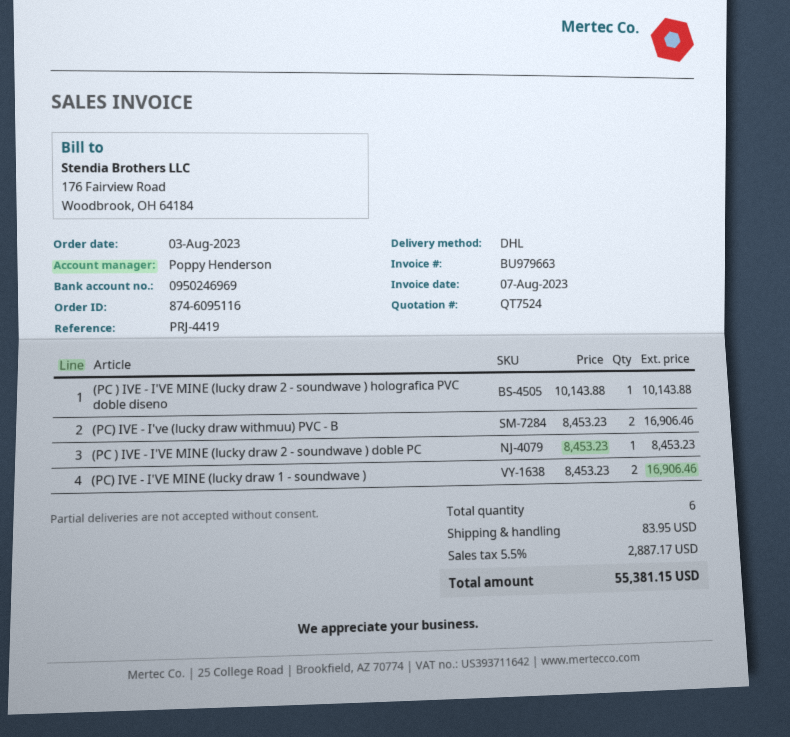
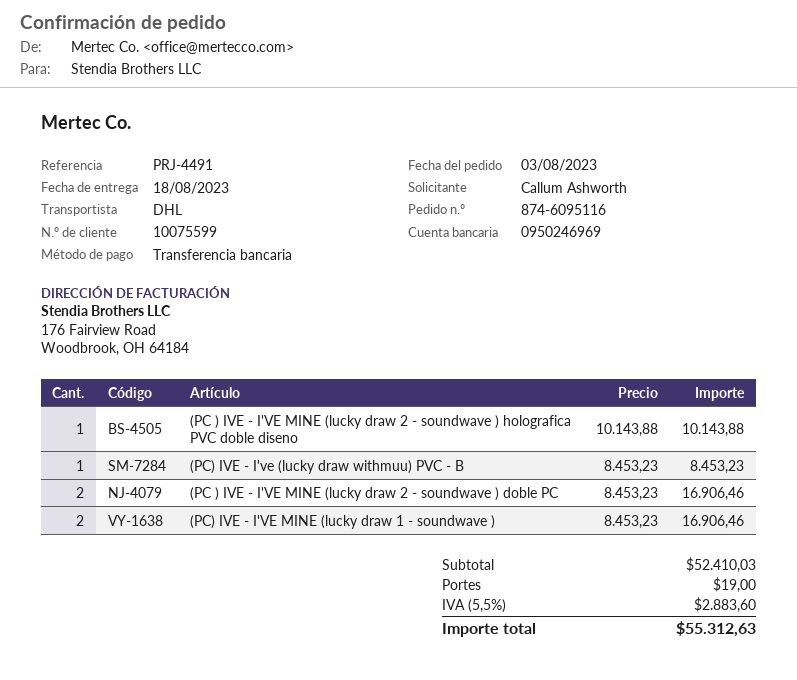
reference: PRJ-4419 -> PRJ-4491
(PC) IVE - I've (lucky draw withmuu) PVC - B: 2 x 8453.23 = 16906.46 -> 1 x 8453.23 = 8453.23
(PC ) IVE - I'VE MINE (lucky draw 2 - soundwave ) doble PC: 1 x 8453.23 = 8453.23 -> 2 x 8453.23 = 16906.46
shipping: 83.95 -> 19.00
tax: 5.5% = 2887.17 -> 5.5% = 2883.60
total: 55381.15 -> 55312.63

